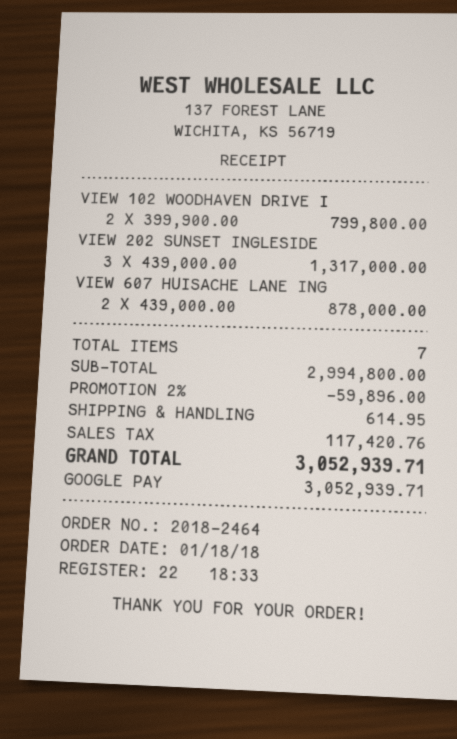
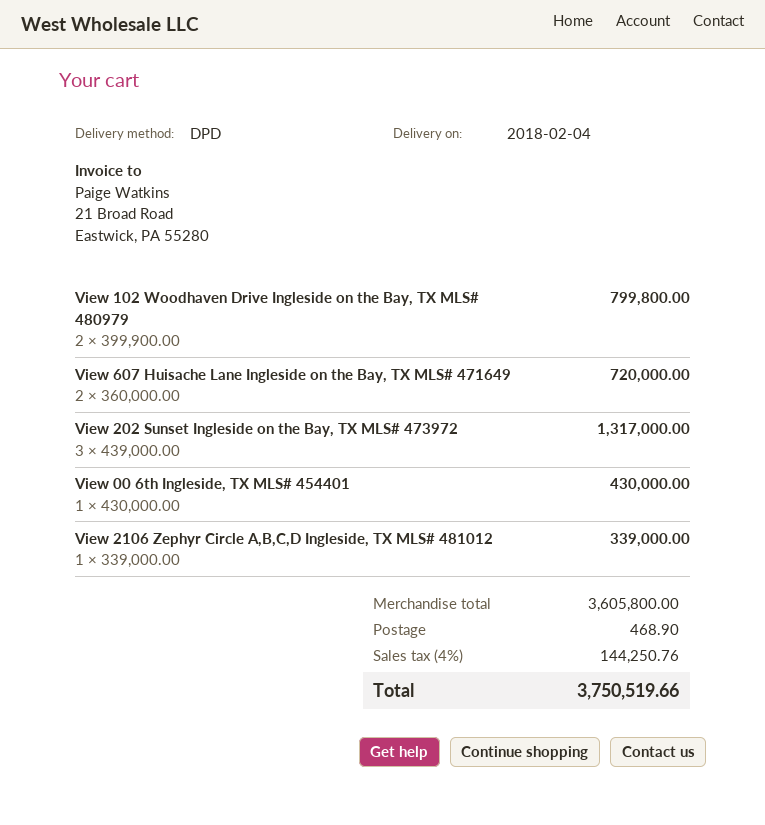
VIEW 607 HUISACHE LANE ING: 2 x 439000.00 = 878000.00 -> 2 x 360000.00 = 720000.00
View 00 6th Ingleside, TX MLS# 454401: none -> 1 x 430000.00 = 430000.00
View 2106 Zephyr Circle A,B,C,D Ingleside, TX MLS# 481012: none -> 1 x 339000.00 = 339000.00
subtotal: 2994800.00 -> 3605800.00
discount: 2% = 59896.00 -> none
shipping: 614.95 -> 468.90
tax: 117420.76 -> 144250.76
total: 3052939.71 -> 3750519.66

